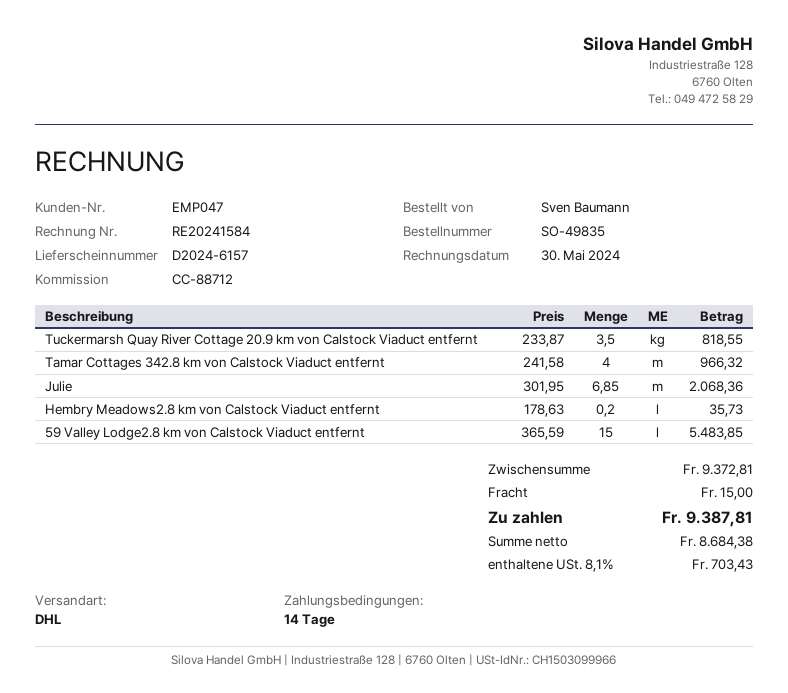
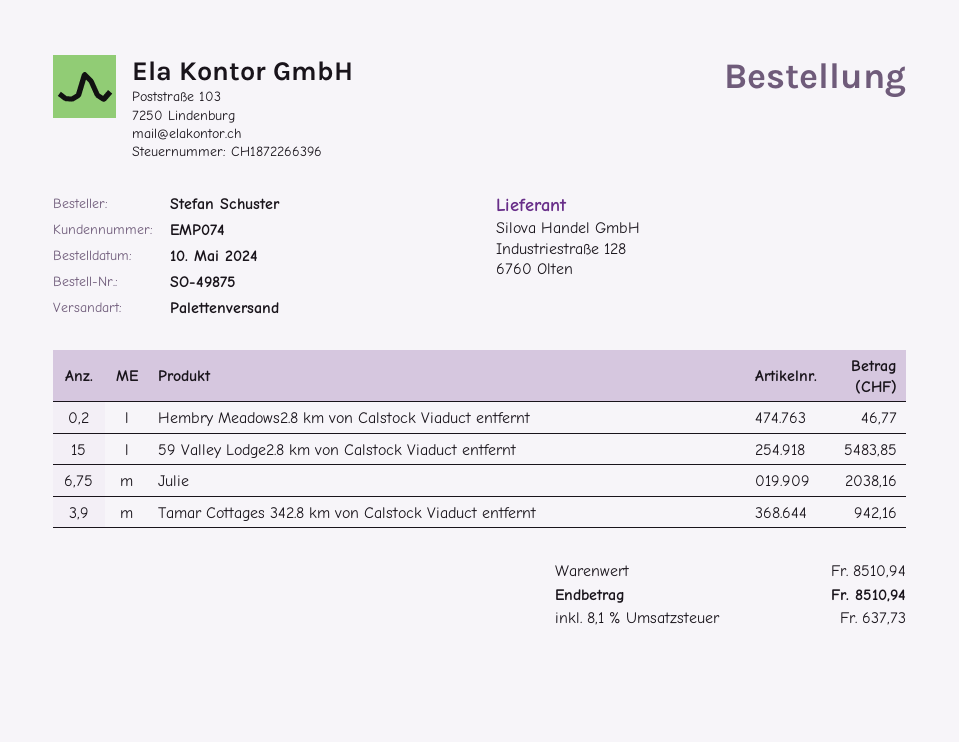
order number: SO-49835 -> SO-49875
customer number: EMP047 -> EMP074
ordered by: Sven Baumann -> Stefan Schuster
shipping method: DHL -> pallet freight
Tuckermarsh Quay River Cottage 20.9 km von Calstock Viaduct entfernt: 3.5 for 818.55 -> none
Tamar Cottages 342.8 km von Calstock Viaduct entfernt: 4 for 966.32 -> 3.9 for 942.16
Julie: 6.85 for 2068.36 -> 6.75 for 2038.16
Hembry Meadows2.8 km von Calstock Viaduct entfernt: 0.2 for 35.73 -> 0.2 for 46.77
subtotal: 9372.81 -> 8510.94
shipping: 15.00 -> none
tax: 8.1% = 703.43 -> 8.1% = 637.73
total: 9387.81 -> 8510.94

